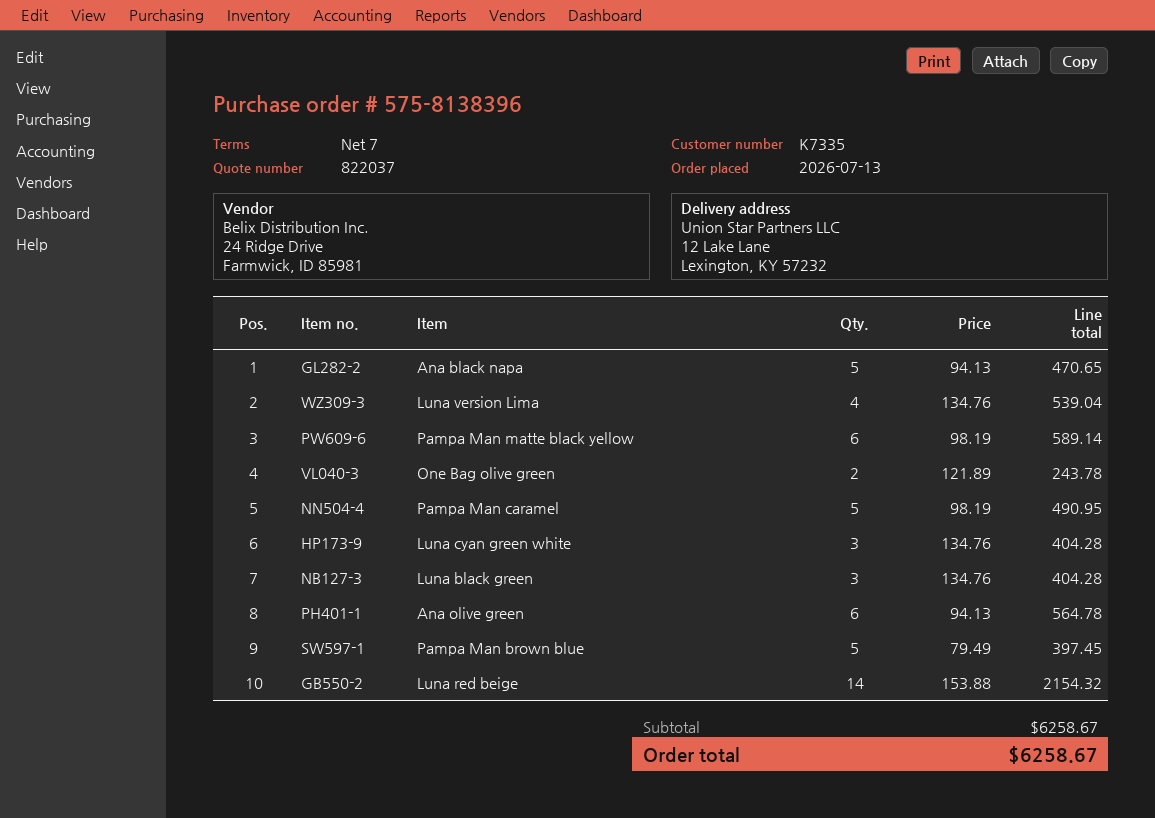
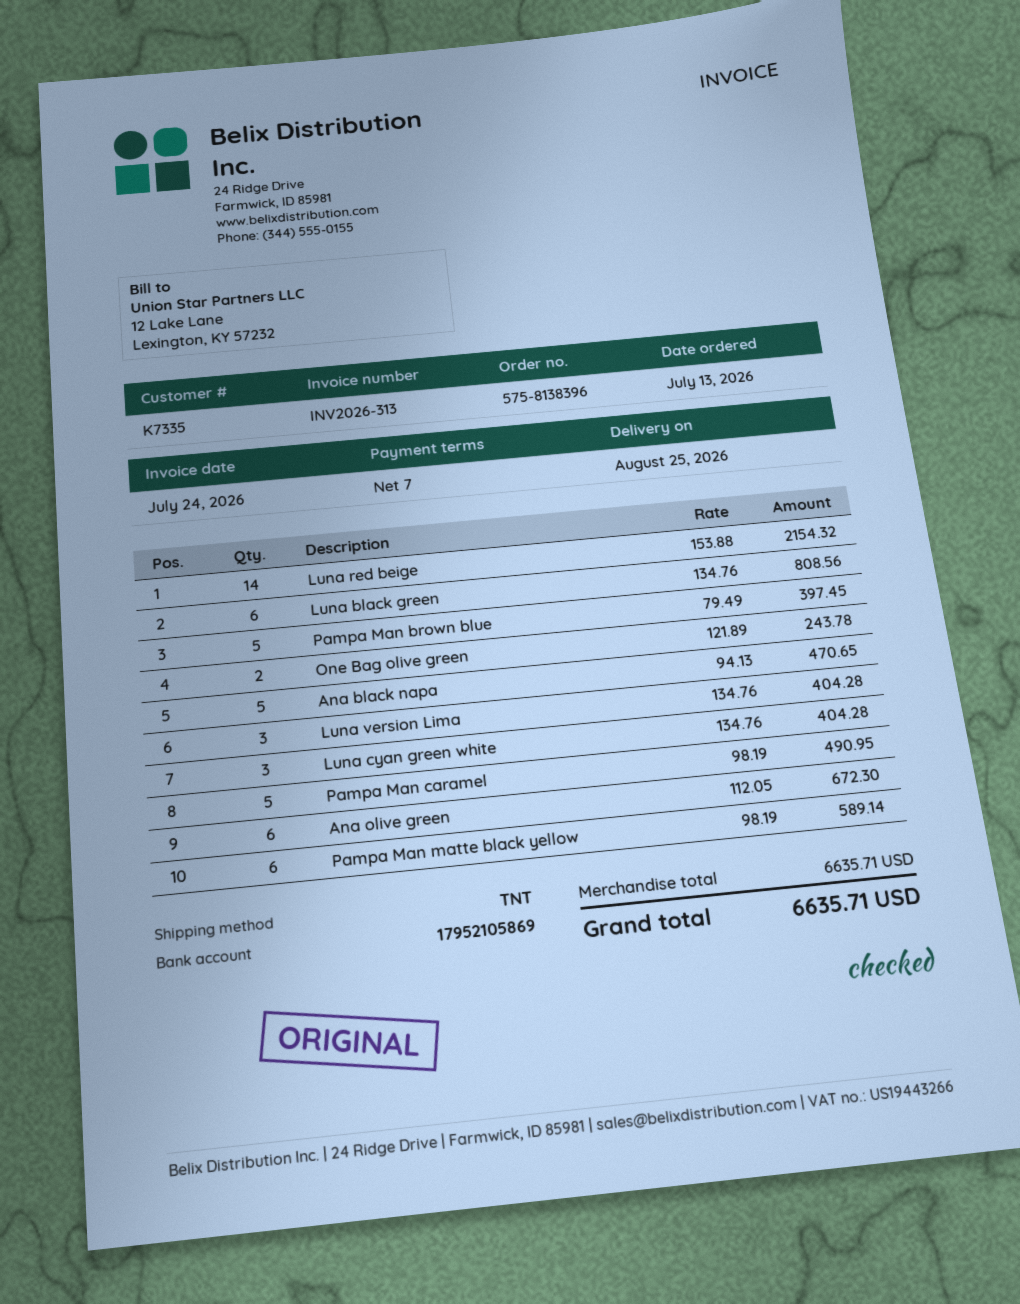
Luna version Lima: 4 x 134.76 = 539.04 -> 3 x 134.76 = 404.28
Luna black green: 3 x 134.76 = 404.28 -> 6 x 134.76 = 808.56
Ana olive green: 6 x 94.13 = 564.78 -> 6 x 112.05 = 672.30
subtotal: 6258.67 -> 6635.71
total: 6258.67 -> 6635.71

